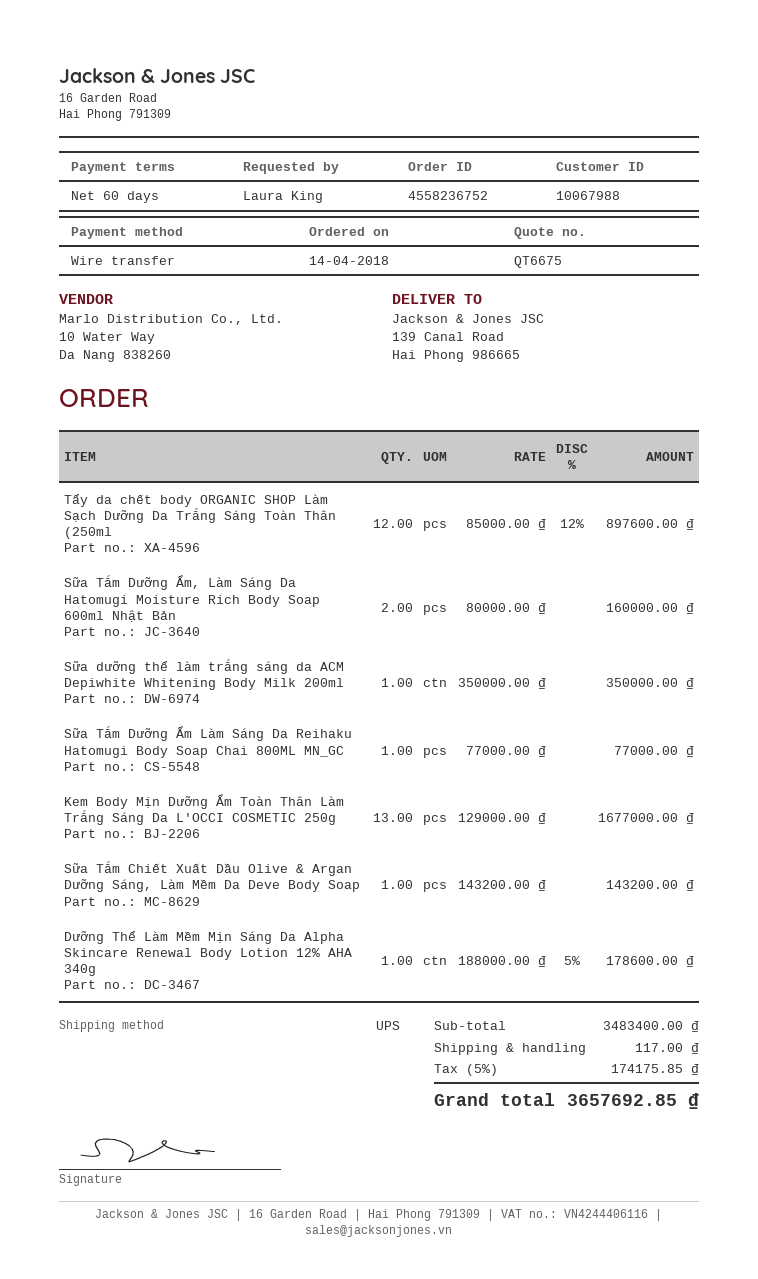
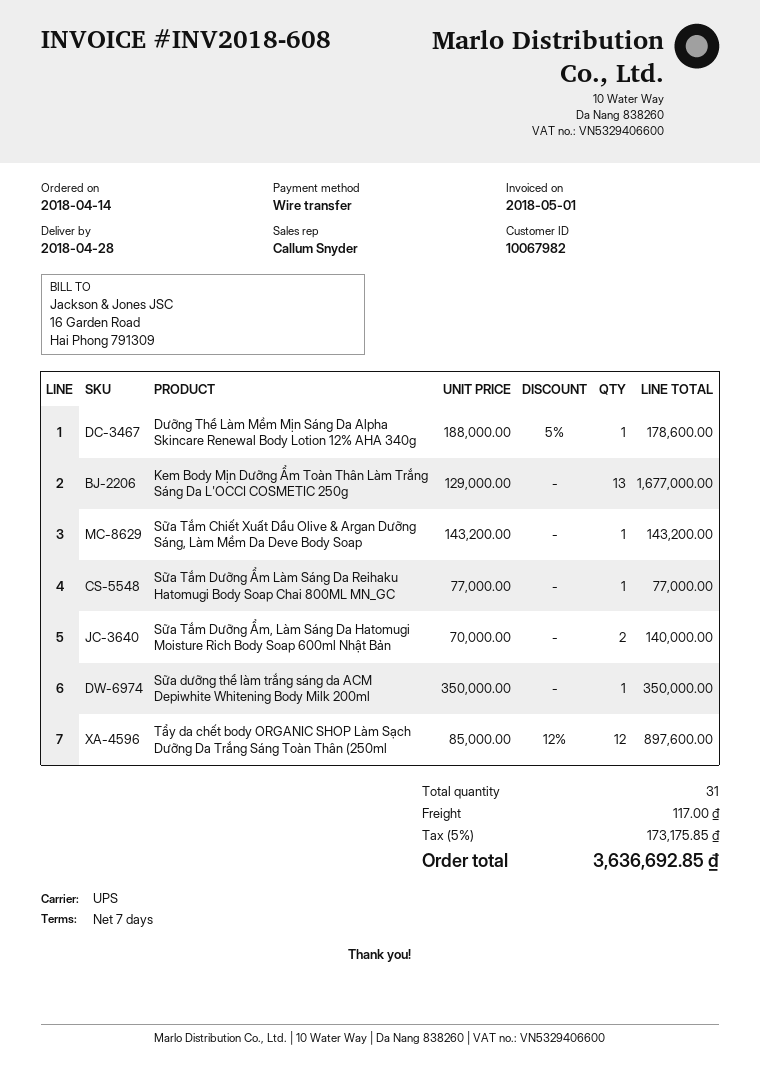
payment terms: 60 days -> 7 days
customer number: 10067988 -> 10067982
Sữa Tắm Dưỡng Ẩm, Làm Sáng Da Hatomugi Moisture Rich Body Soap 600ml Nhật Bản: 2 x 80000.00 = 160000.00 -> 2 x 70000.00 = 140000.00
tax: 5% = 174175.85 -> 5% = 173175.85
total: 3657692.85 -> 3636692.85

